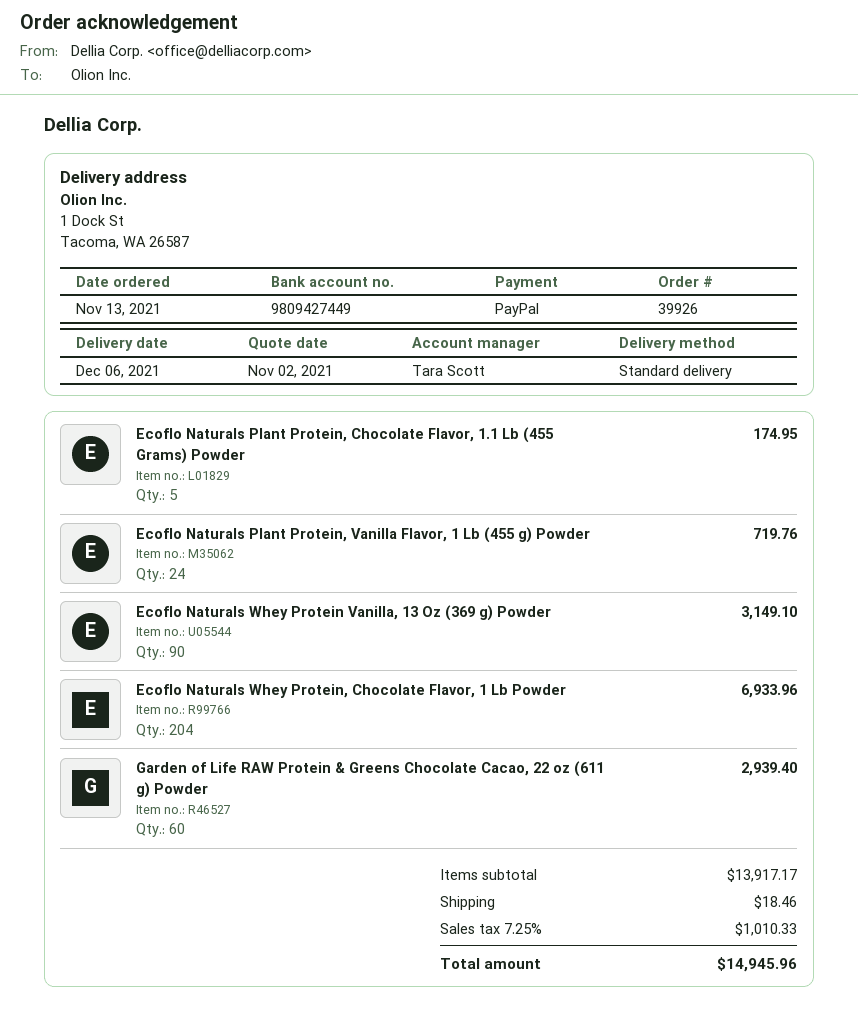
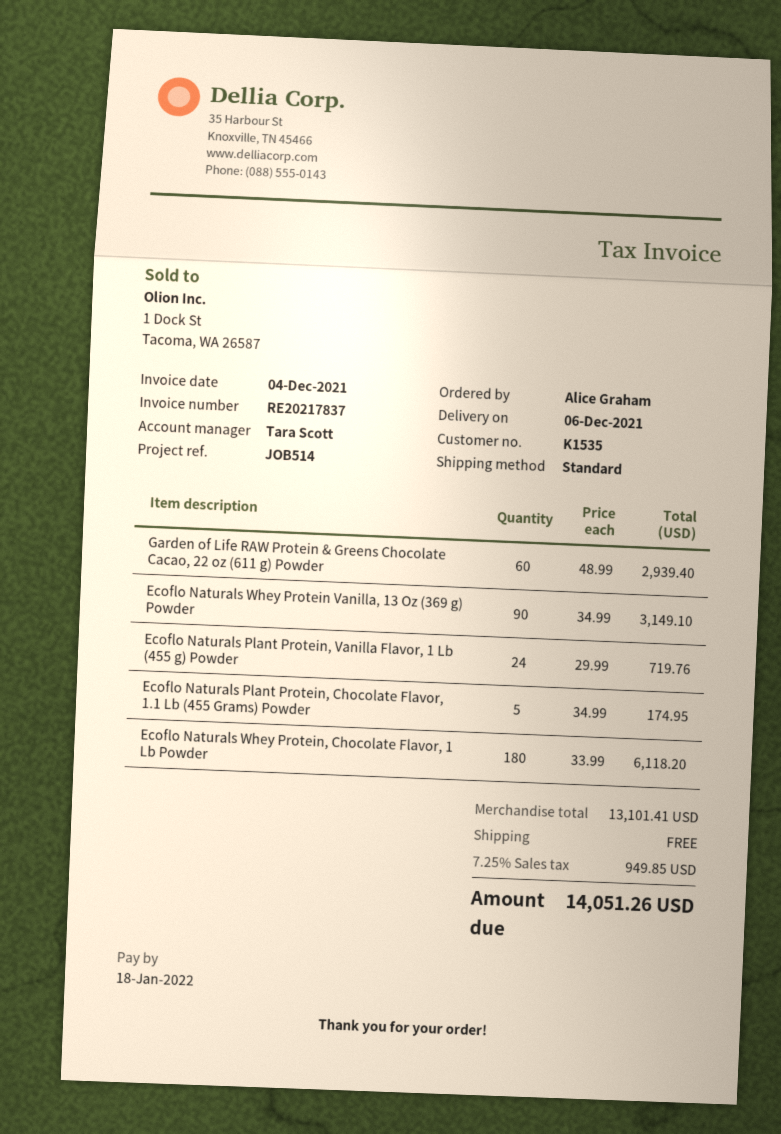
Ecoflo Naturals Whey Protein, Chocolate Flavor, 1 Lb Powder: 204 for 6933.96 -> 180 for 6118.20
subtotal: 13917.17 -> 13101.41
shipping: 18.46 -> 0.00
tax: 7.25% = 1010.33 -> 7.25% = 949.85
total: 14945.96 -> 14051.26

